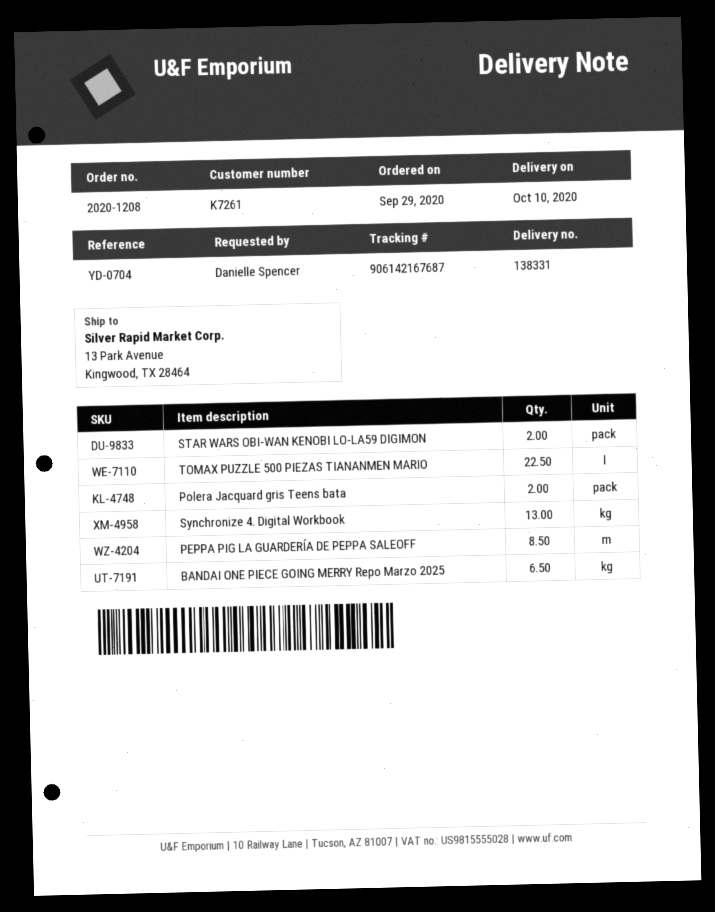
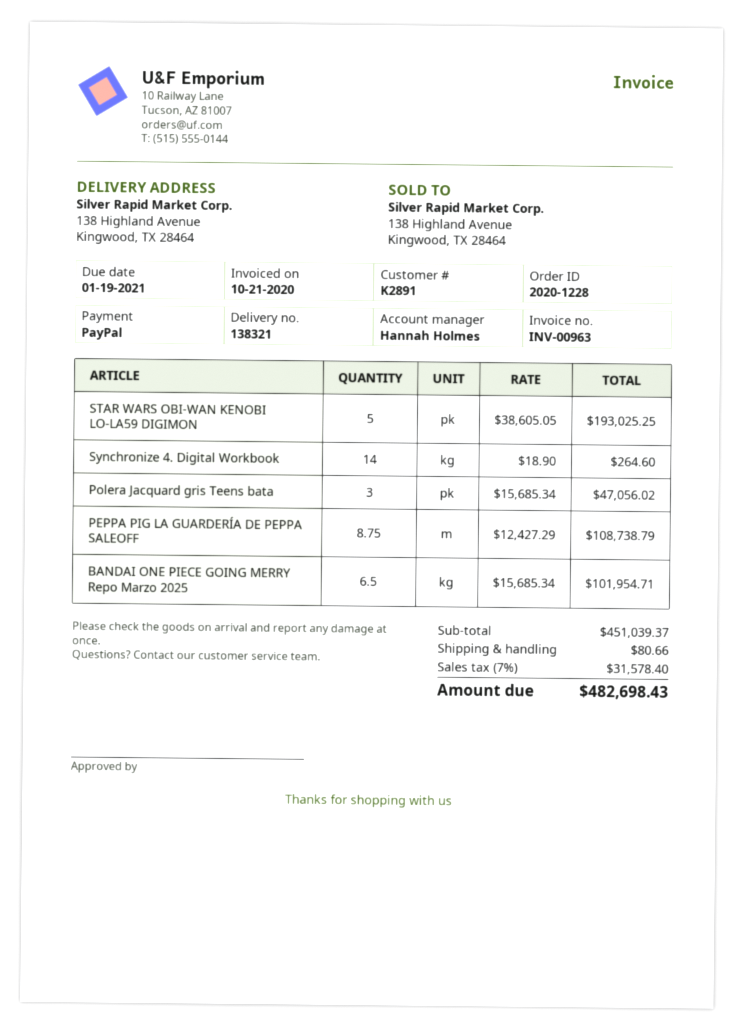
order number: 2020-1208 -> 2020-1228
delivery note number: 138331 -> 138321
customer number: K7261 -> K2891
ship to: 13 Park Avenue, Kingwood, TX 28464 -> 138 Highland Avenue, Kingwood, TX 28464
STAR WARS OBI-WAN KENOBI LO-LA59 DIGIMON: 2 -> 5
TOMAX PUZZLE 500 PIEZAS TIANANMEN MARIO: 22.5 -> none
Polera Jacquard gris Teens bata: 2 -> 3
Synchronize 4. Digital Workbook: 13 -> 14
PEPPA PIG LA GUARDERÍA DE PEPPA SALEOFF: 8.5 -> 8.75

